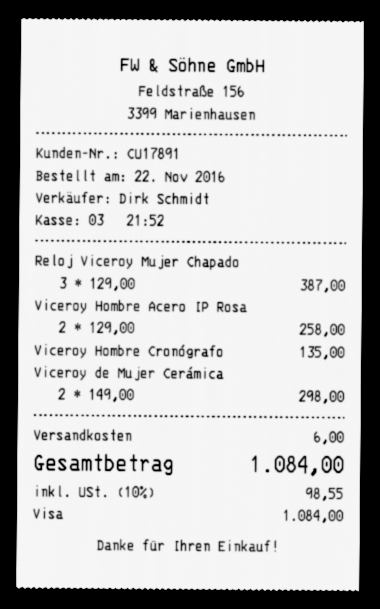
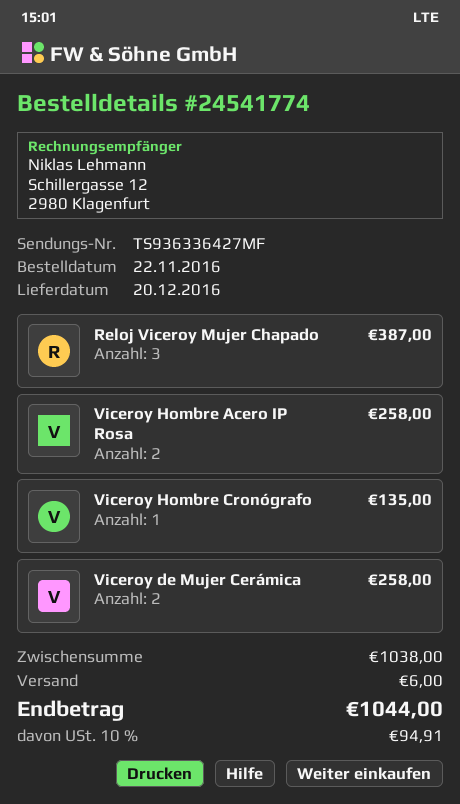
Viceroy de Mujer Cerámica: 2 for 298.00 -> 2 for 258.00
tax: 10% = 98.55 -> 10% = 94.91
total: 1084.00 -> 1044.00

